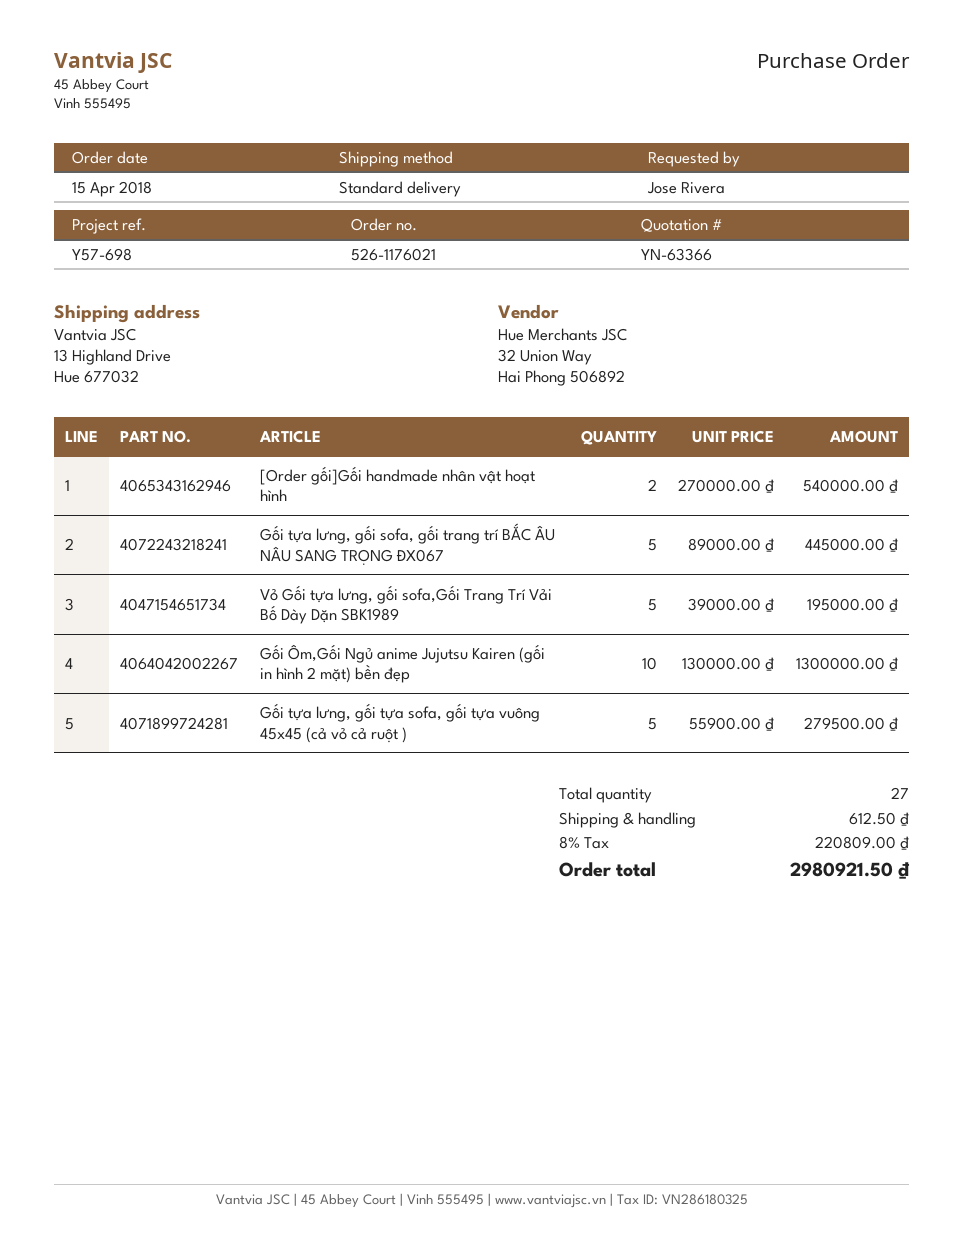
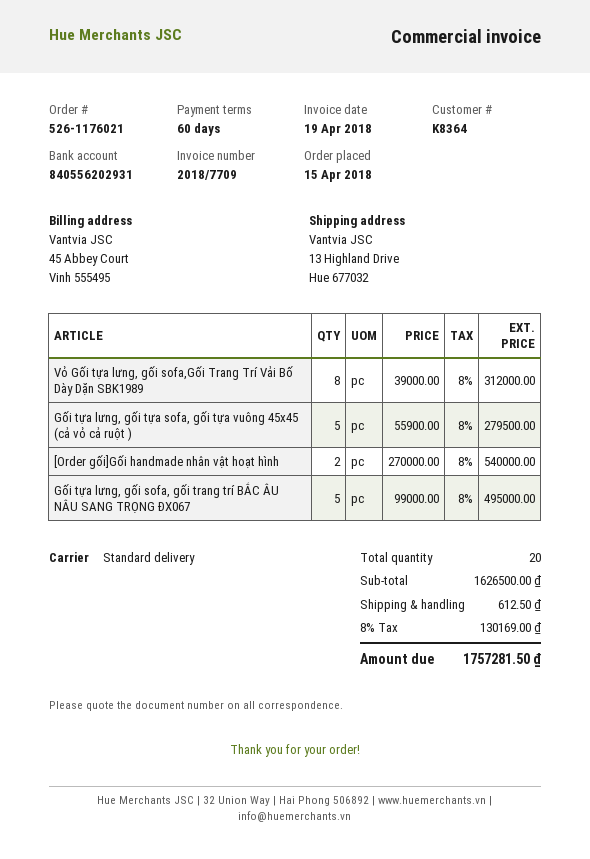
Gối tựa lưng, gối sofa, gối trang trí BẮC ÂU NÂU SANG TRỌNG ĐX067: 5 x 89000.00 = 445000.00 -> 5 x 99000.00 = 495000.00
Vỏ Gối tựa lưng, gối sofa,Gối Trang Trí Vải Bố Dày Dặn SBK1989: 5 x 39000.00 = 195000.00 -> 8 x 39000.00 = 312000.00
Gối Ôm,Gối Ngủ anime Jujutsu Kairen (gối in hình 2 mặt) bền đẹp: 10 x 130000.00 = 1300000.00 -> none
total quantity: 27 -> 20
tax: 8% = 220809.00 -> 8% = 130169.00
total: 2980921.50 -> 1757281.50

